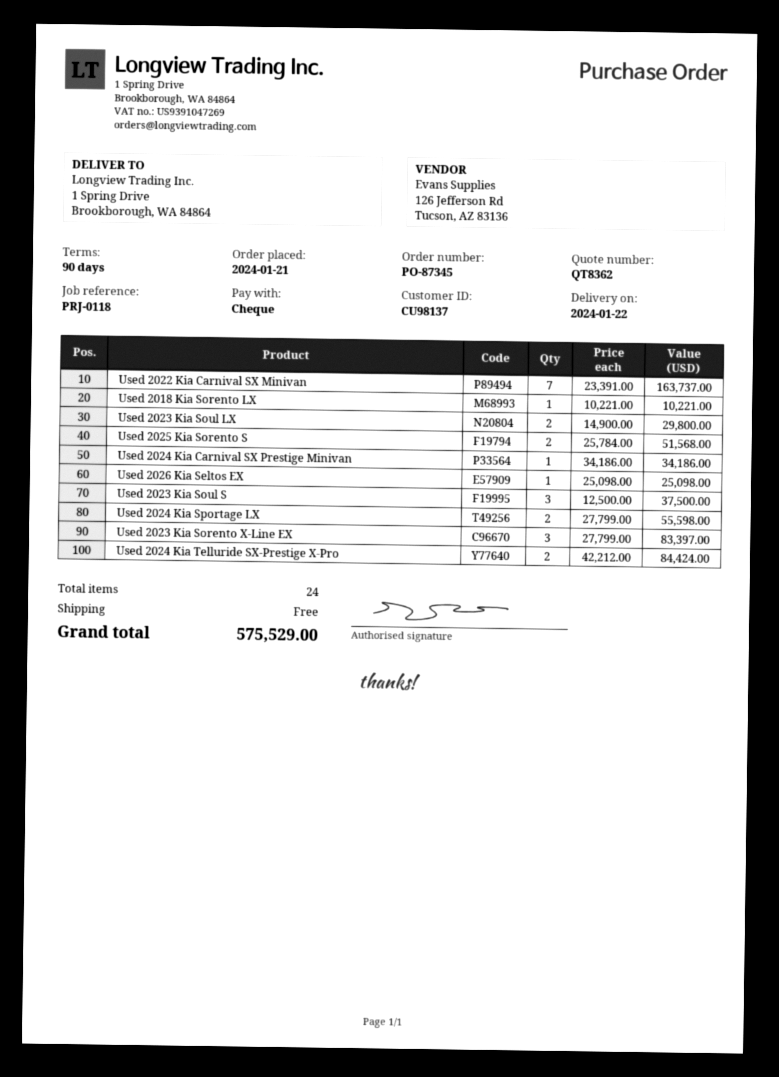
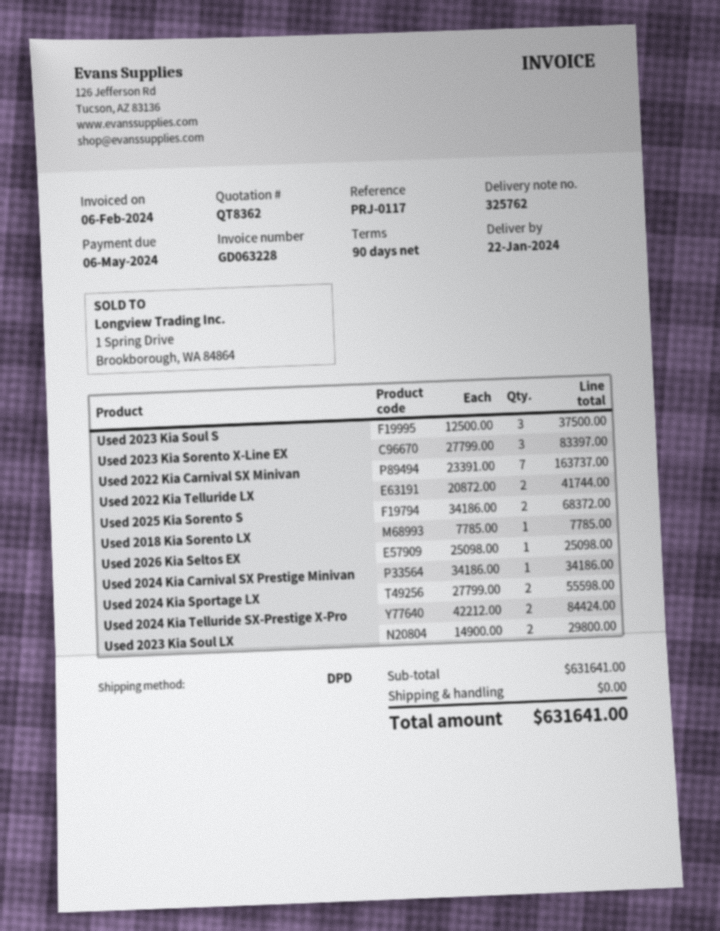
reference: PRJ-0118 -> PRJ-0117
Used 2018 Kia Sorento LX: 1 x 10221.00 = 10221.00 -> 1 x 7785.00 = 7785.00
Used 2025 Kia Sorento S: 2 x 25784.00 = 51568.00 -> 2 x 34186.00 = 68372.00
Used 2022 Kia Telluride LX: none -> 2 x 20872.00 = 41744.00
total: 575529.00 -> 631641.00

